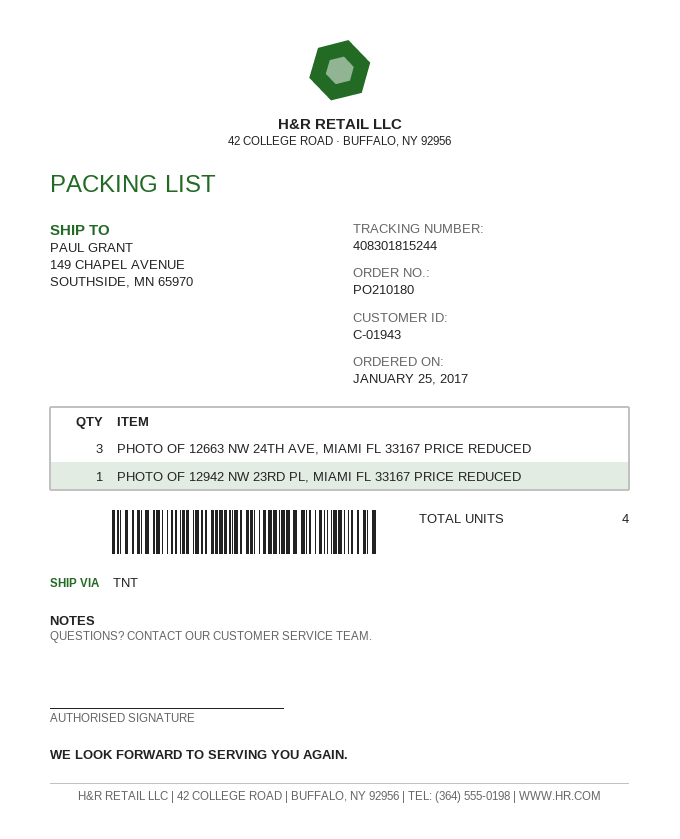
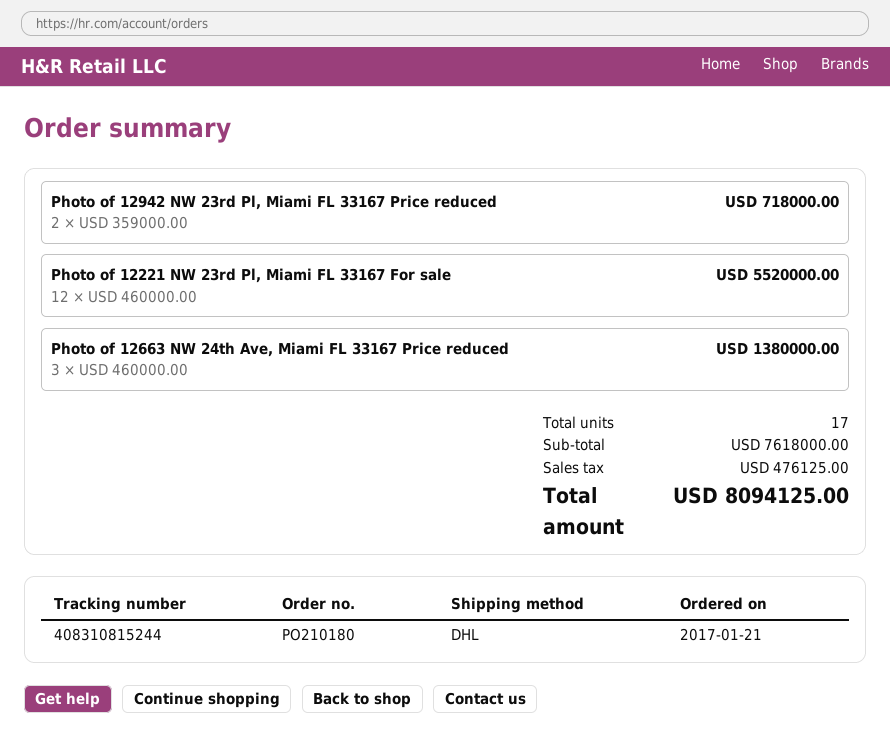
order date: 2017-01-25 -> 2017-01-21
shipping method: TNT -> DHL
tracking number: 408301815244 -> 408310815244
PHOTO OF 12942 NW 23RD PL, MIAMI FL 33167 PRICE REDUCED: 1 -> 2
Photo of 12221 NW 23rd Pl, Miami FL 33167 For sale: none -> 12
total quantity: 4 -> 17

